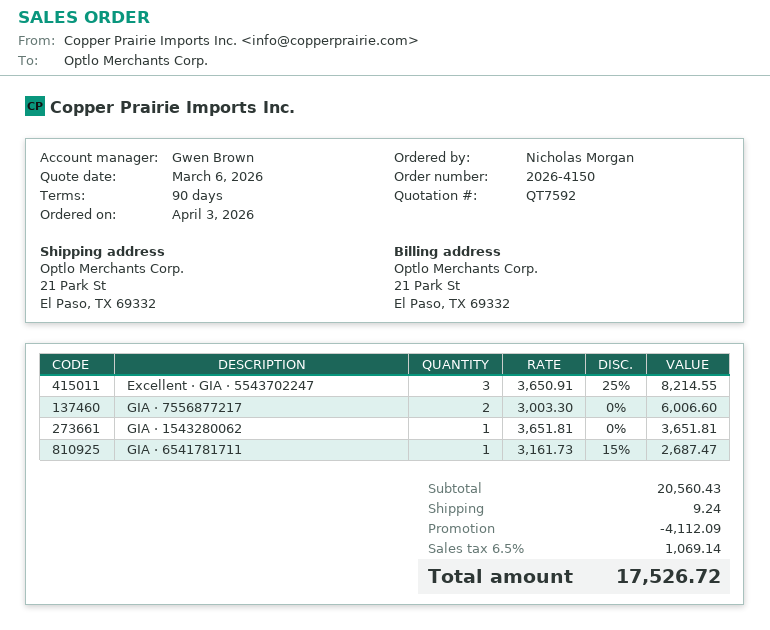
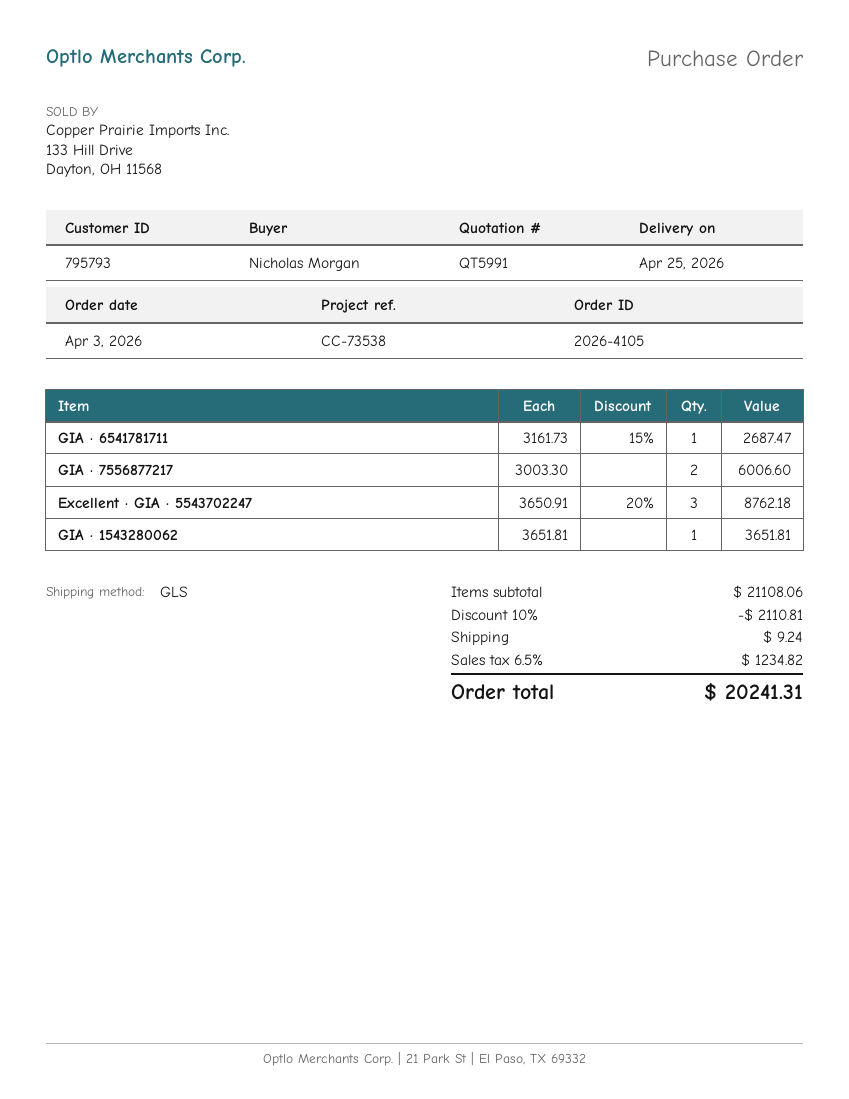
quote number: QT7592 -> QT5991
order number: 2026-4150 -> 2026-4105
Excellent · GIA · 5543702247: 3 x 3650.91 - 25% = 8214.55 -> 3 x 3650.91 - 20% = 8762.18
subtotal: 20560.43 -> 21108.06
discount: 4112.09 -> 2110.81
tax: 6.5% = 1069.14 -> 6.5% = 1234.82
total: 17526.72 -> 20241.31

